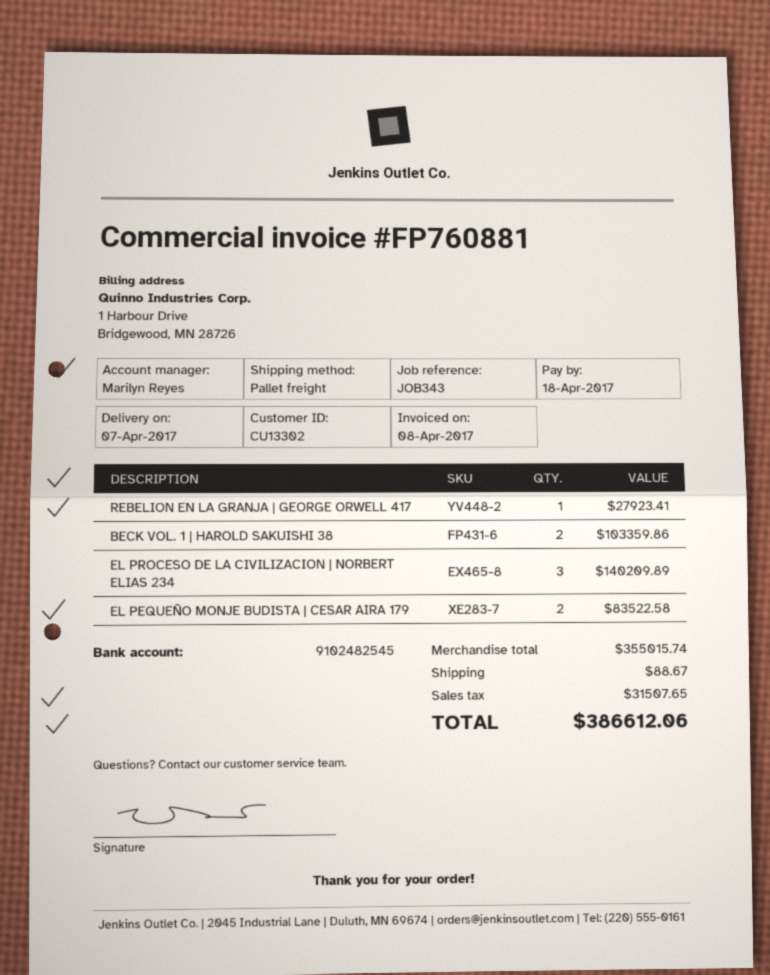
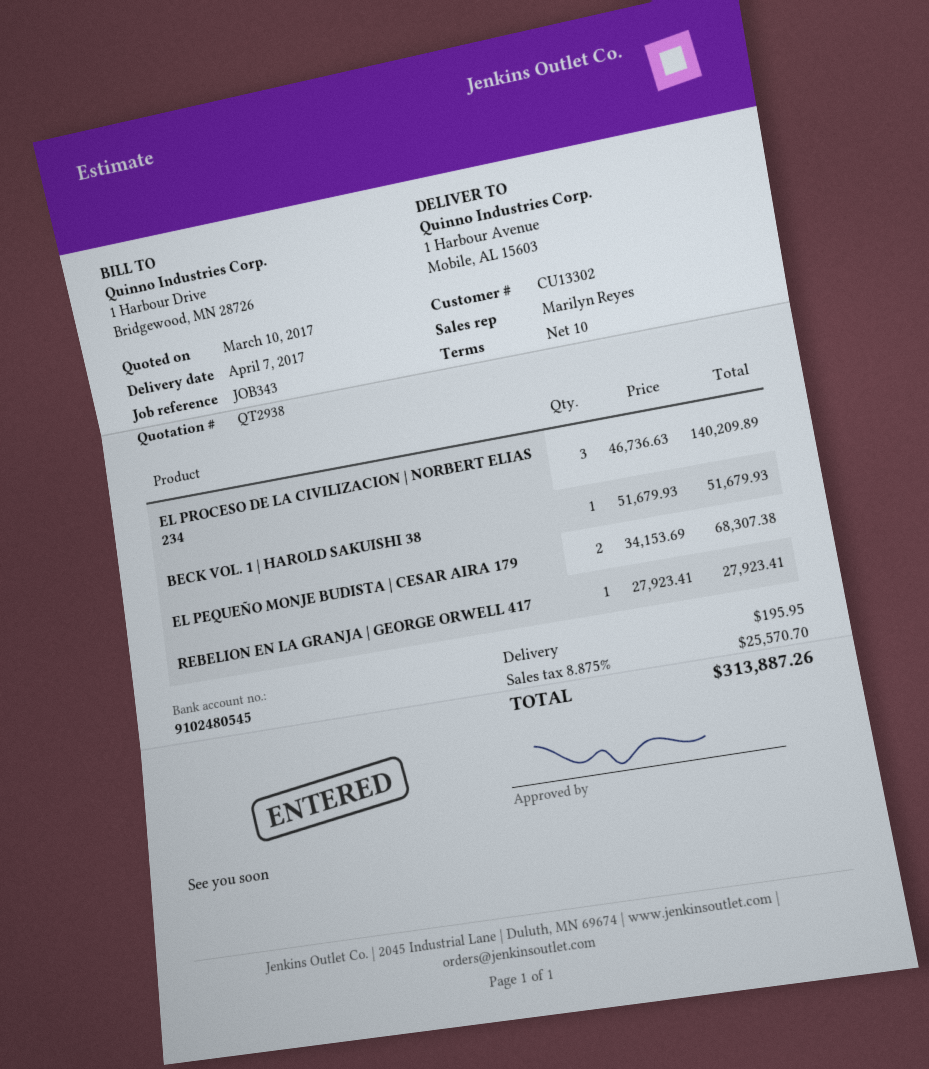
bank account: 9102482545 -> 9102480545
BECK VOL. 1 | HAROLD SAKUISHI 38: 2 for 103359.86 -> 1 for 51679.93
EL PEQUEÑO MONJE BUDISTA | CESAR AIRA 179: 2 for 83522.58 -> 2 for 68307.38
shipping: 88.67 -> 195.95
tax: 31507.65 -> 25570.70
total: 386612.06 -> 313887.26

